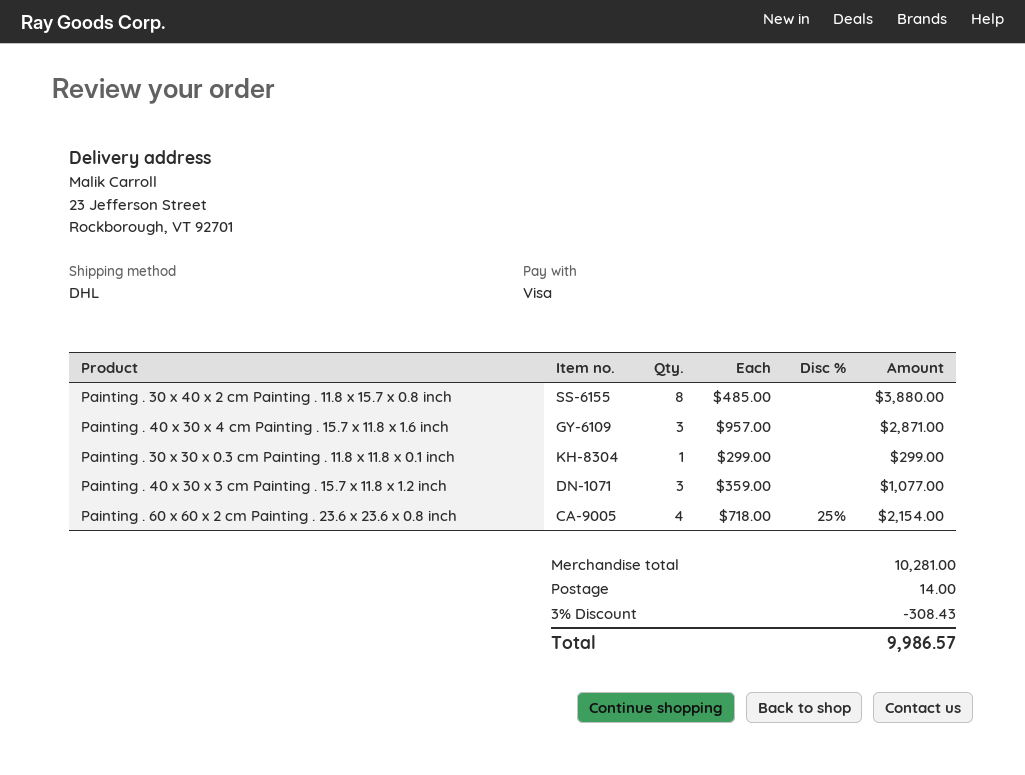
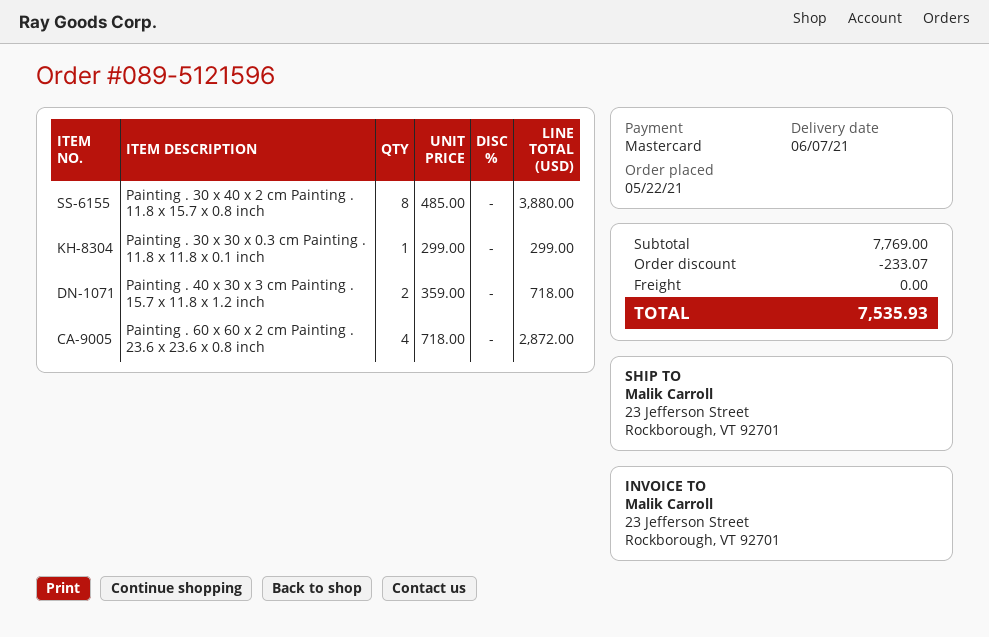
payment method: Visa -> Mastercard
Painting . 40 x 30 x 4 cm Painting . 15.7 x 11.8 x 1.6 inch: 3 x 957.00 = 2871.00 -> none
Painting . 40 x 30 x 3 cm Painting . 15.7 x 11.8 x 1.2 inch: 3 x 359.00 = 1077.00 -> 2 x 359.00 = 718.00
Painting . 60 x 60 x 2 cm Painting . 23.6 x 23.6 x 0.8 inch: 4 x 718.00 - 25% = 2154.00 -> 4 x 718.00 = 2872.00
subtotal: 10281.00 -> 7769.00
discount: 308.43 -> 233.07
shipping: 14.00 -> 0.00
total: 9986.57 -> 7535.93

